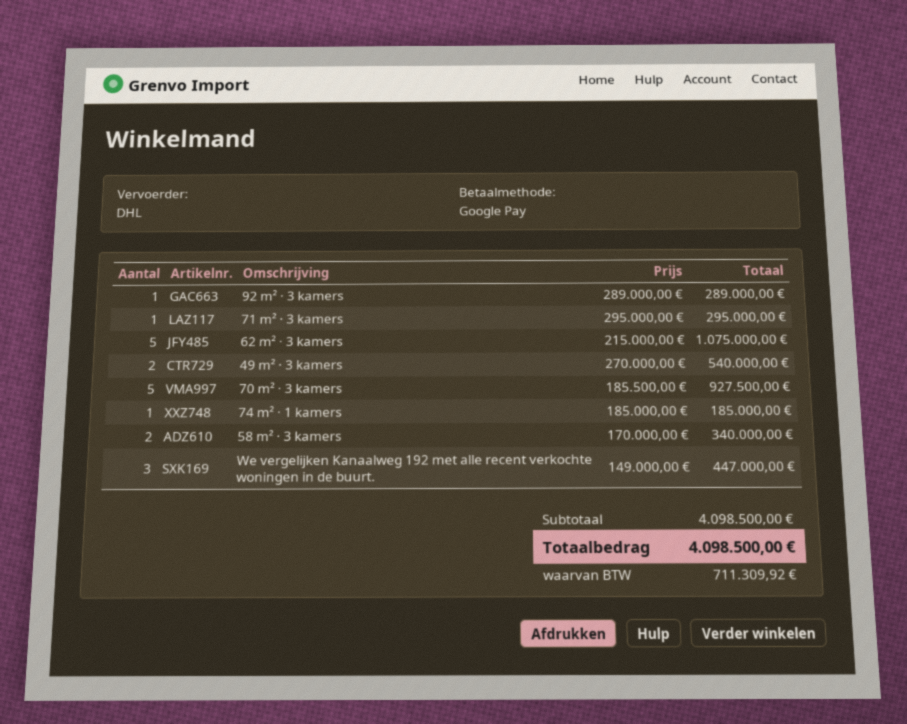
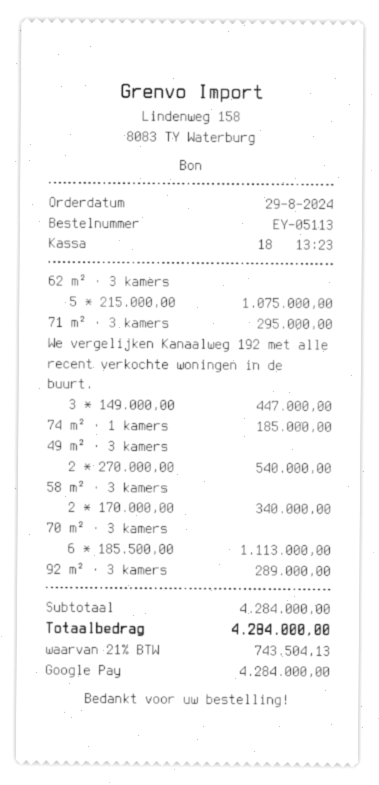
70 m² · 3 kamers: 5 x 185500.00 = 927500.00 -> 6 x 185500.00 = 1113000.00
subtotal: 4098500.00 -> 4284000.00
tax: 711309.92 -> 743504.13
total: 4098500.00 -> 4284000.00

